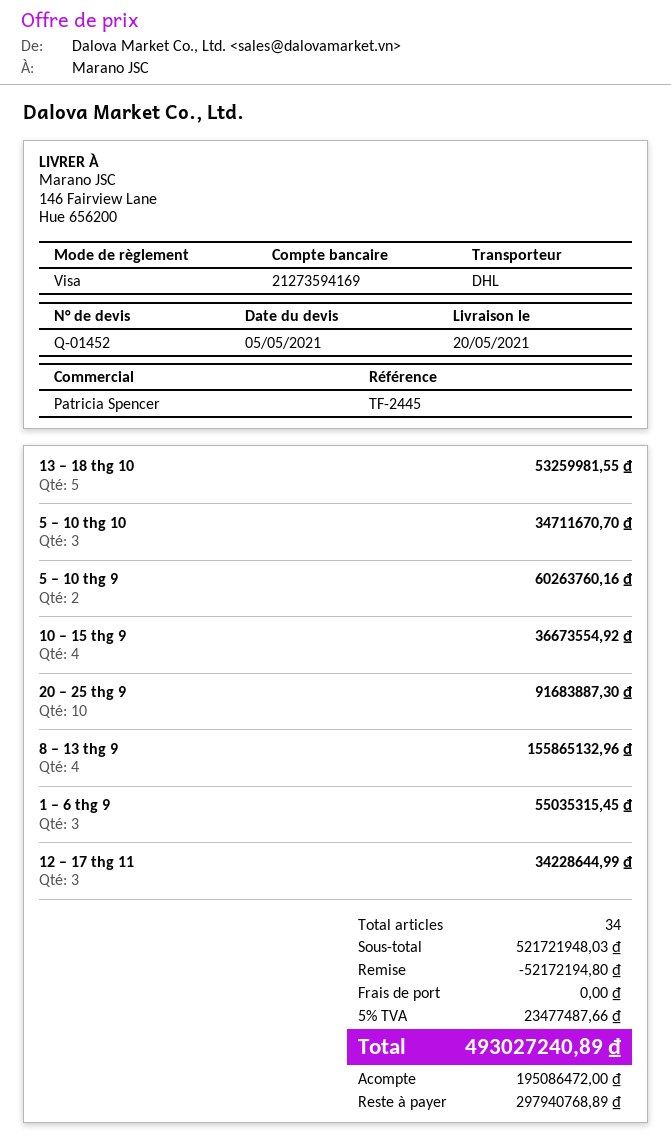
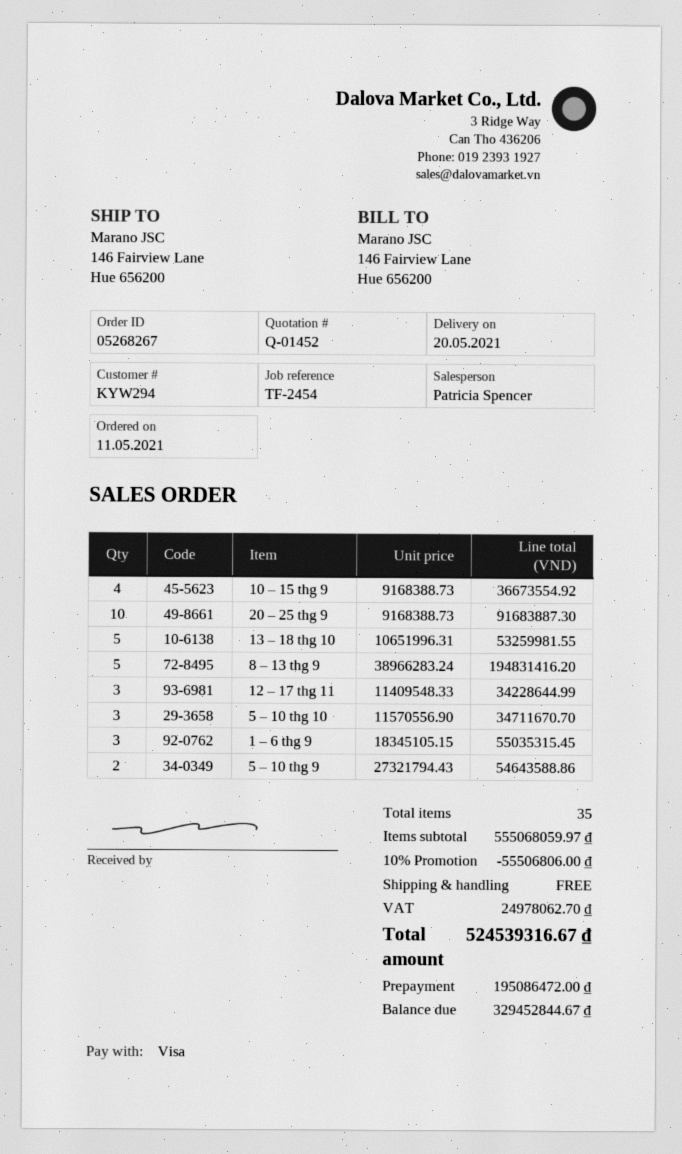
reference: TF-2445 -> TF-2454
5 – 10 thg 9: 2 for 60263760.16 -> 2 for 54643588.86
8 – 13 thg 9: 4 for 155865132.96 -> 5 for 194831416.20
total quantity: 34 -> 35
subtotal: 521721948.03 -> 555068059.97
discount: 52172194.80 -> 55506806.00
tax: 23477487.66 -> 24978062.70
total: 493027240.89 -> 524539316.67
balance: 297940768.89 -> 329452844.67

